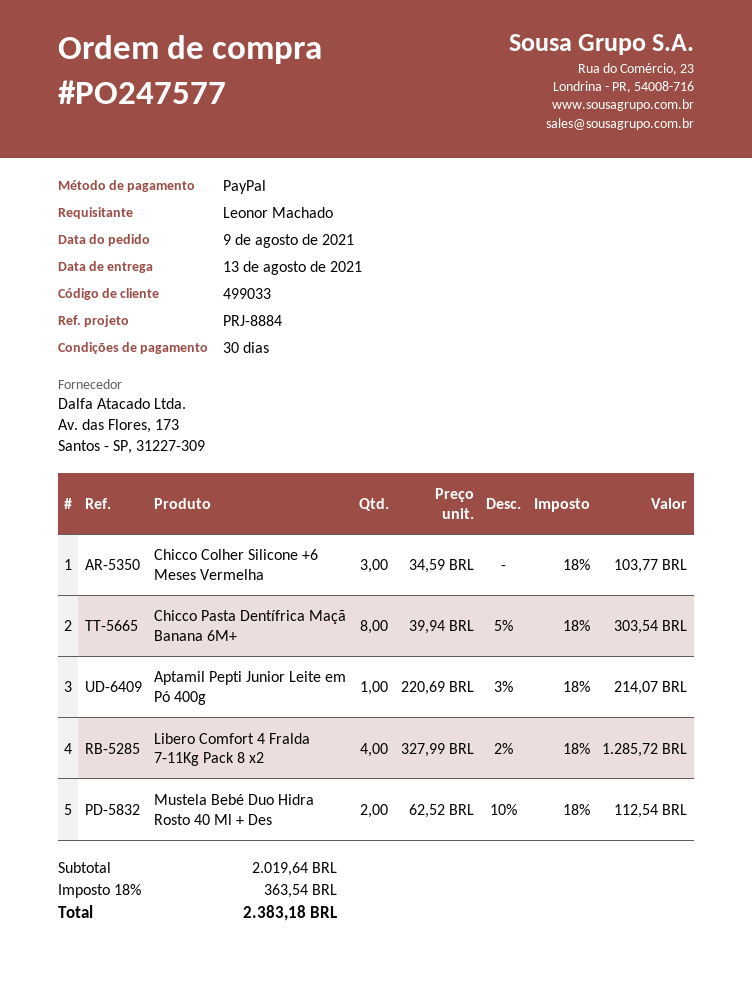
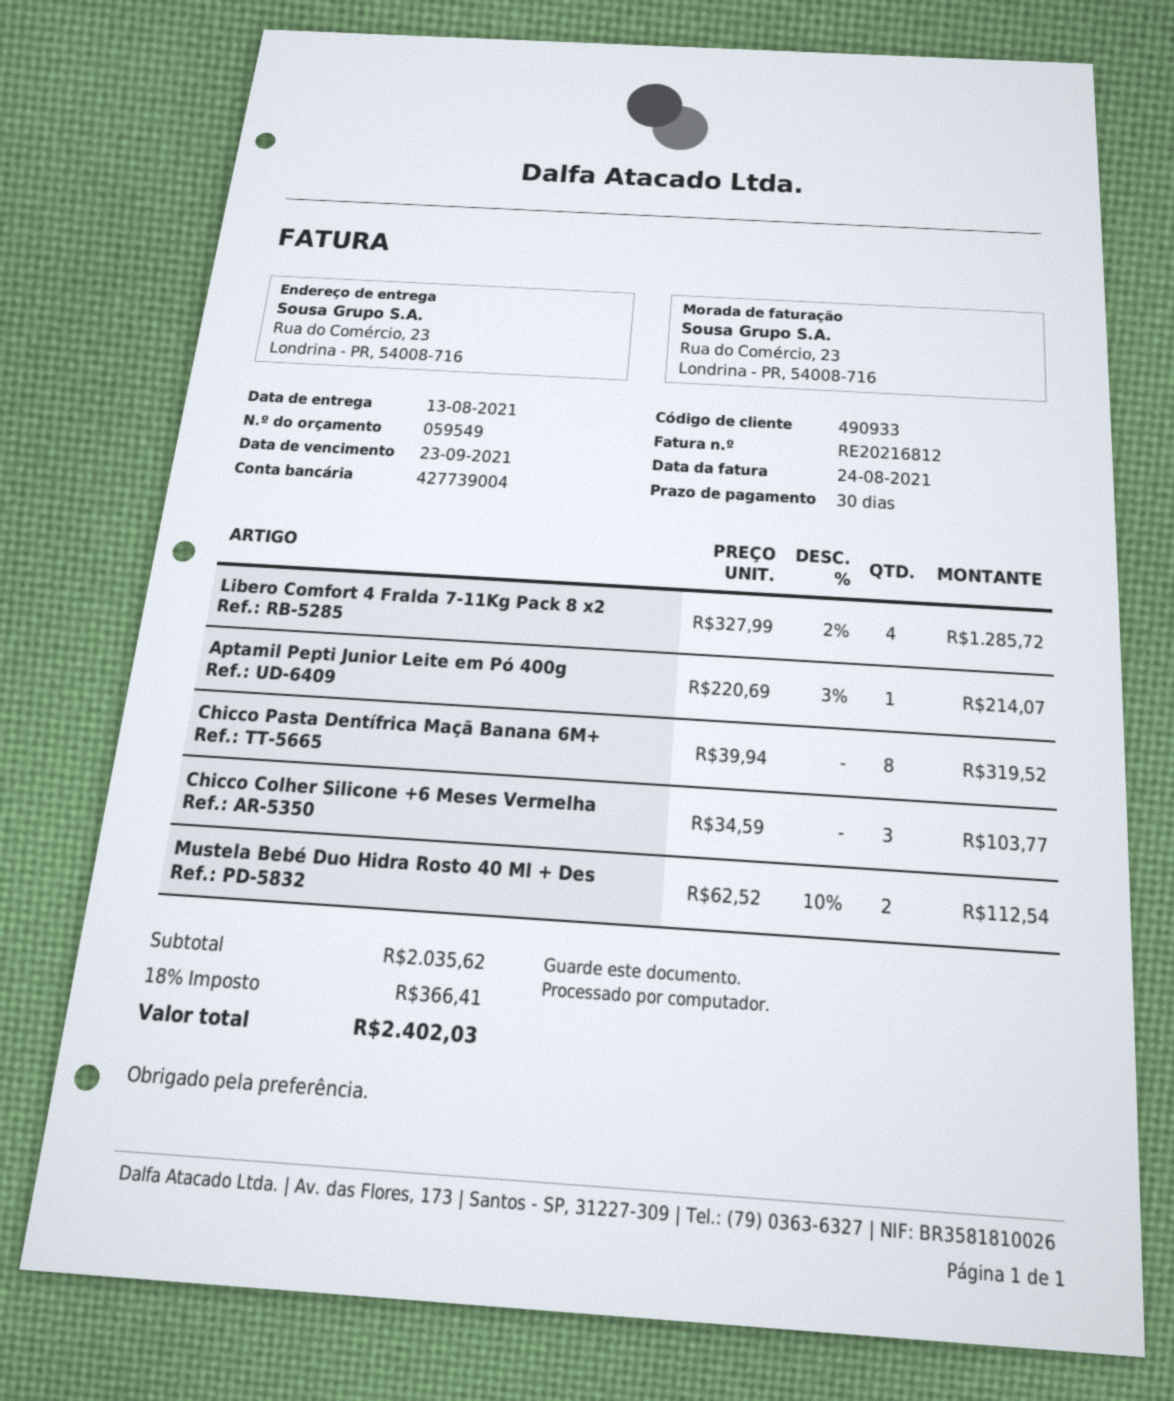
customer number: 499033 -> 490933
Chicco Pasta Dentífrica Maçã Banana 6M+: 8 x 39.94 - 5% = 303.54 -> 8 x 39.94 = 319.52
subtotal: 2019.64 -> 2035.62
tax: 18% = 363.54 -> 18% = 366.41
total: 2383.18 -> 2402.03

